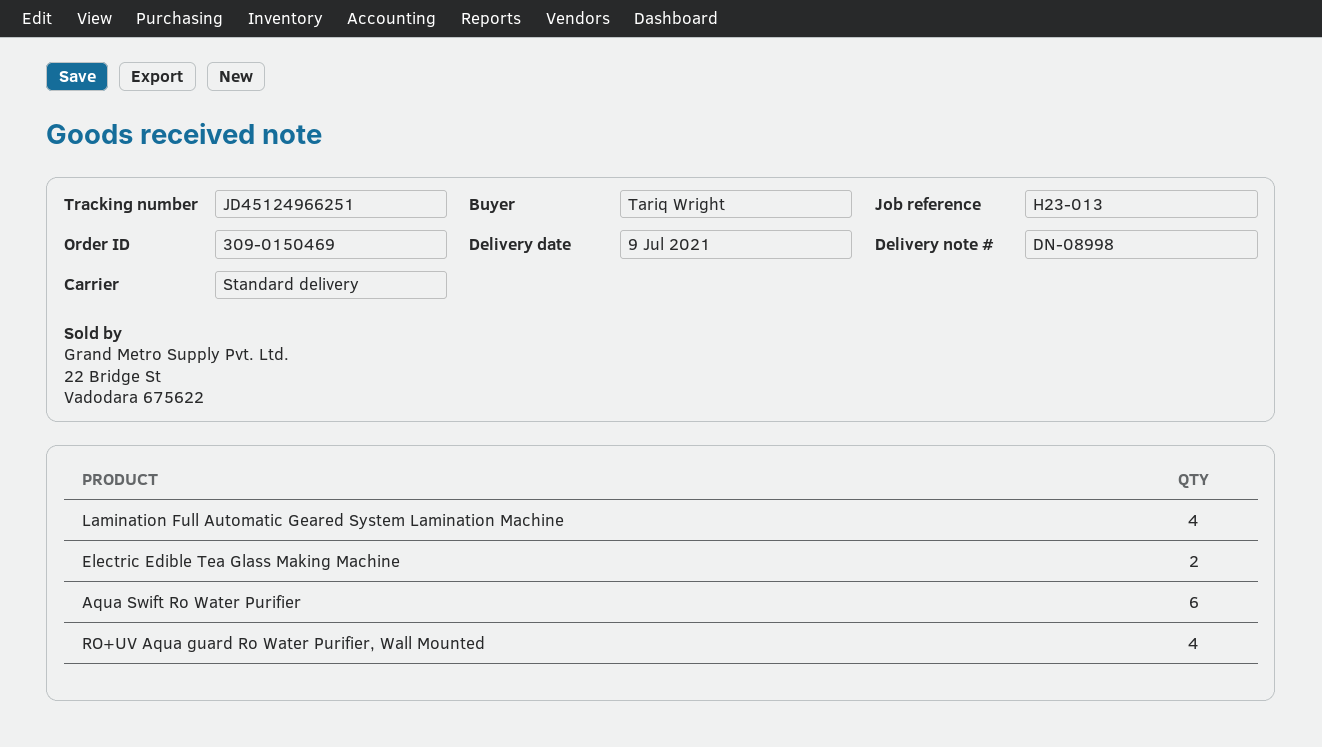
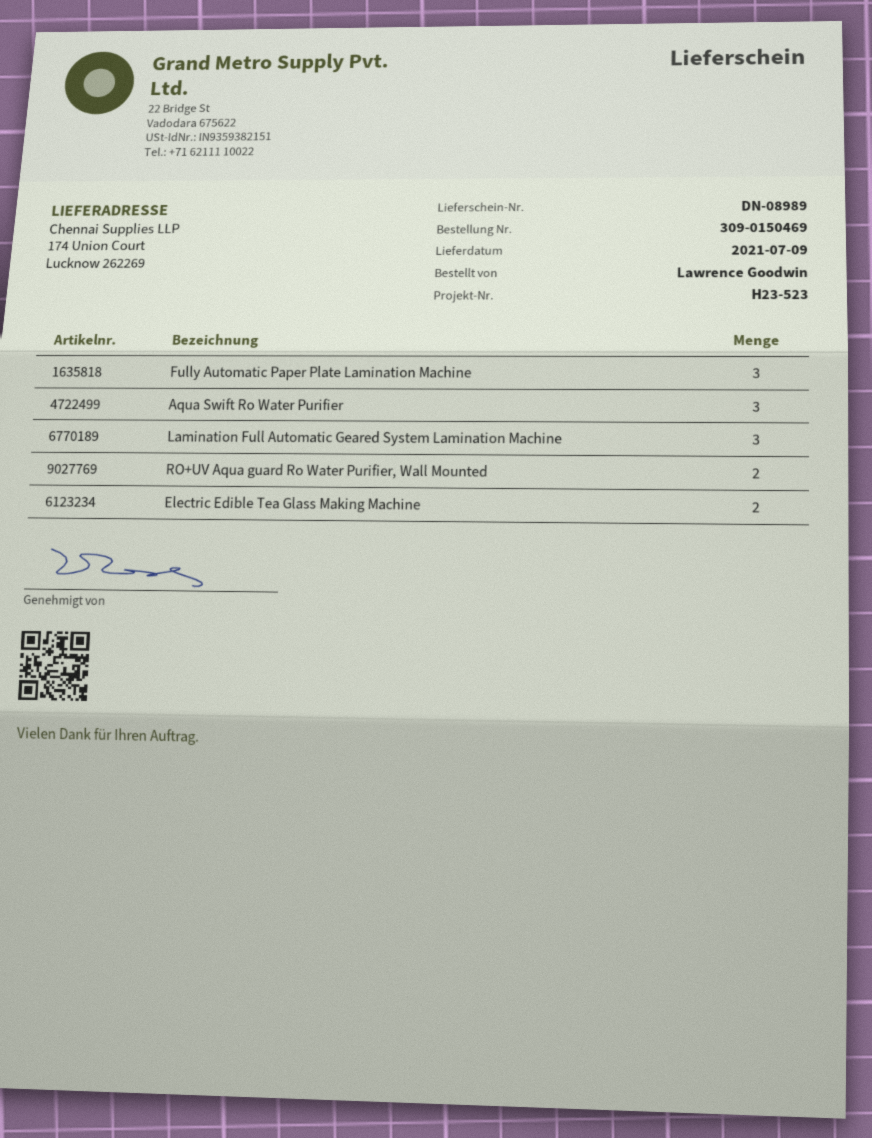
delivery note number: DN-08998 -> DN-08989
reference: H23-013 -> H23-523
ordered by: Tariq Wright -> Lawrence Goodwin
Lamination Full Automatic Geared System Lamination Machine: 4 -> 3
Aqua Swift Ro Water Purifier: 6 -> 3
RO+UV Aqua guard Ro Water Purifier, Wall Mounted: 4 -> 2
Fully Automatic Paper Plate Lamination Machine: none -> 3

